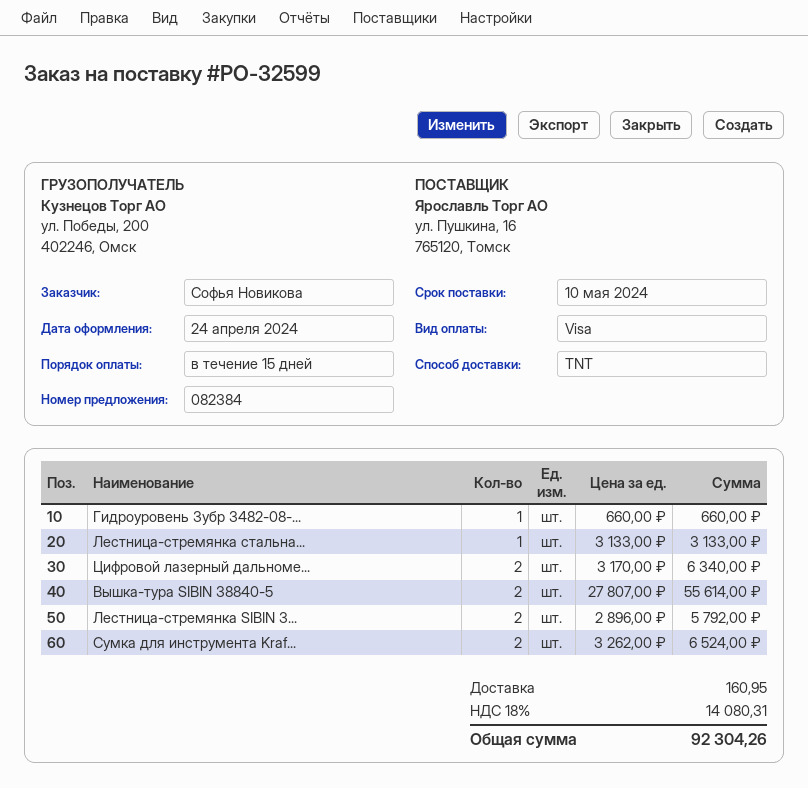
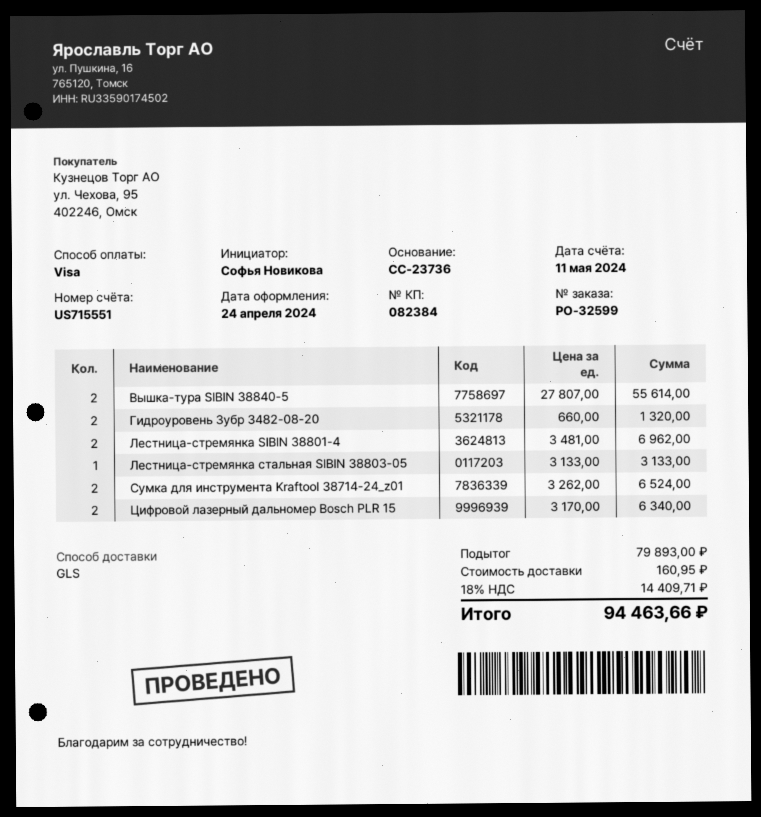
shipping method: TNT -> GLS
Гидроуровень Зубр 3482-08-...: 1 x 660.00 = 660.00 -> 2 x 660.00 = 1320.00
Лестница-стремянка SIBIN 3...: 2 x 2896.00 = 5792.00 -> 2 x 3481.00 = 6962.00
tax: 18% = 14080.31 -> 18% = 14409.71
total: 92304.26 -> 94463.66

